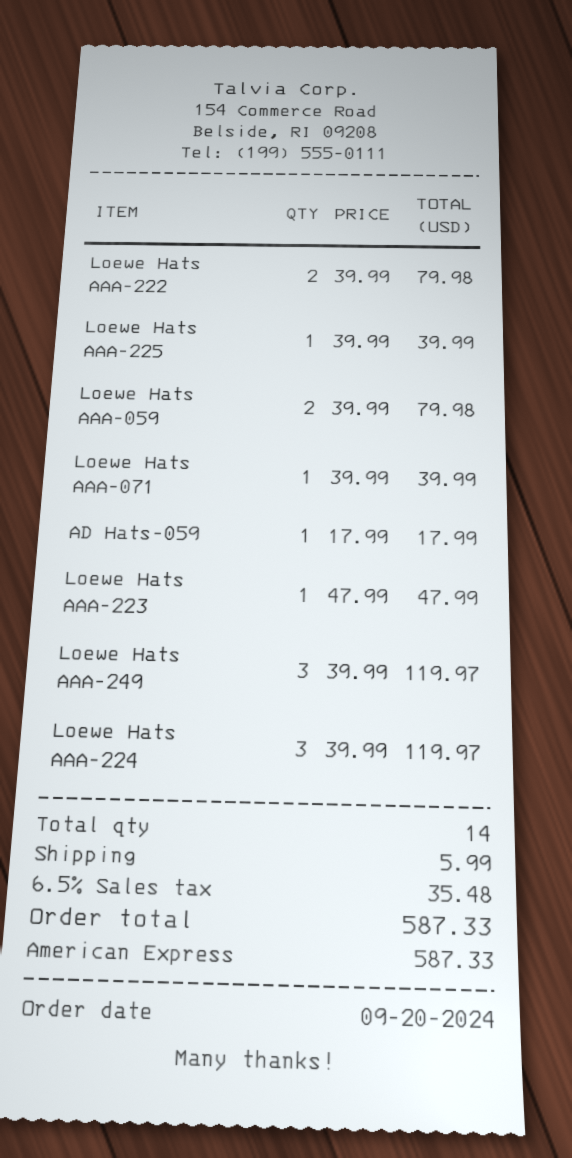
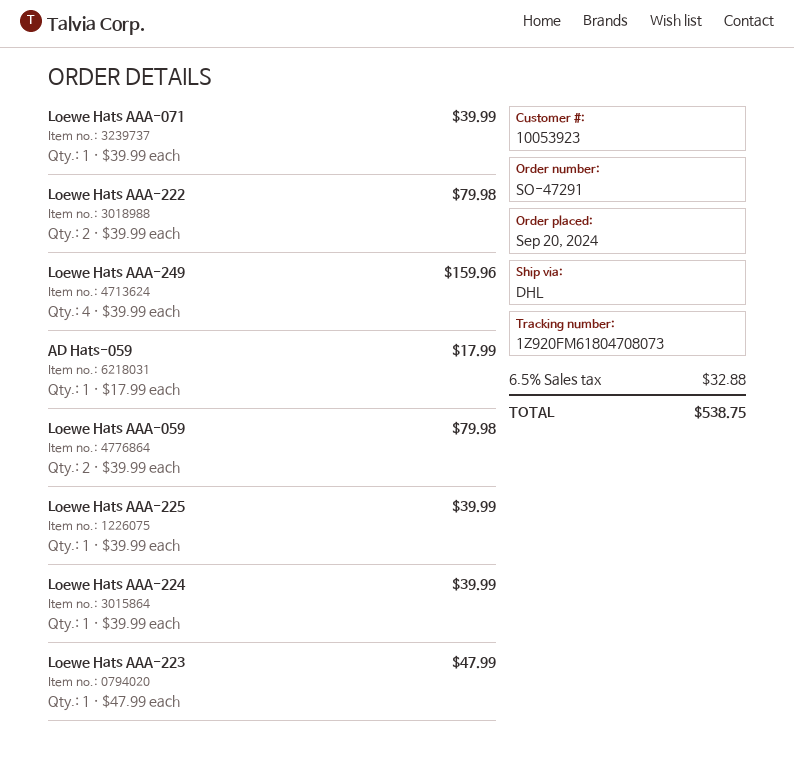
Loewe Hats AAA-249: 3 x 39.99 = 119.97 -> 4 x 39.99 = 159.96
Loewe Hats AAA-224: 3 x 39.99 = 119.97 -> 1 x 39.99 = 39.99
shipping: 5.99 -> none
tax: 6.5% = 35.48 -> 6.5% = 32.88
total: 587.33 -> 538.75

